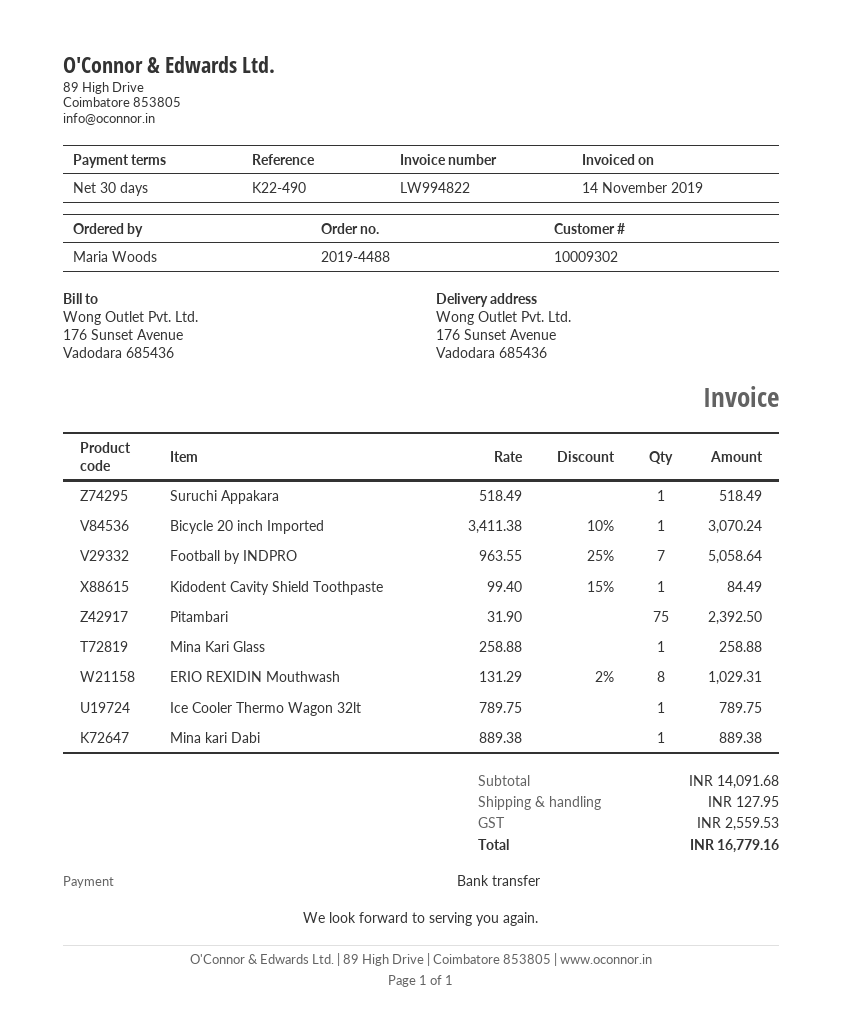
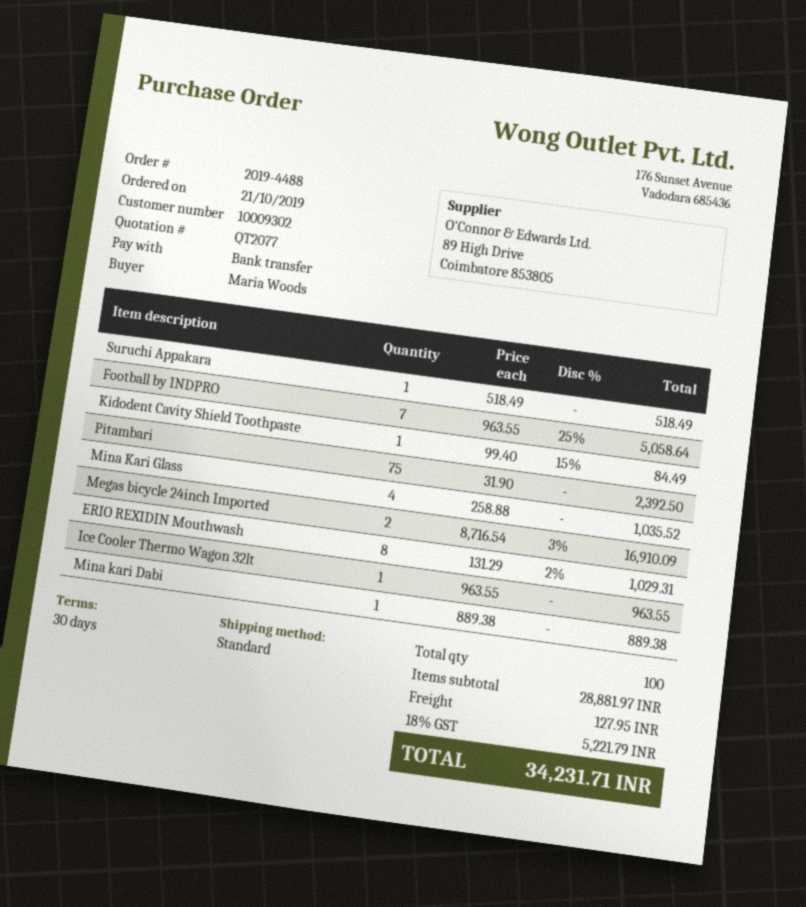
Bicycle 20 inch Imported: 1 x 3411.38 - 10% = 3070.24 -> none
Mina Kari Glass: 1 x 258.88 = 258.88 -> 4 x 258.88 = 1035.52
Ice Cooler Thermo Wagon 32lt: 1 x 789.75 = 789.75 -> 1 x 963.55 = 963.55
Megas bicycle 24inch Imported: none -> 2 x 8716.54 - 3% = 16910.09
subtotal: 14091.68 -> 28881.97
tax: 2559.53 -> 5221.79
total: 16779.16 -> 34231.71

